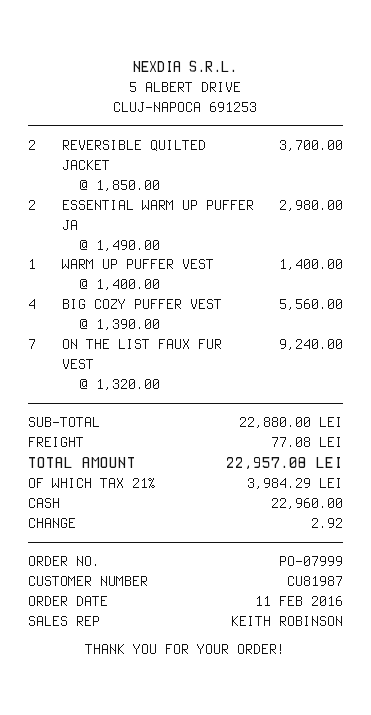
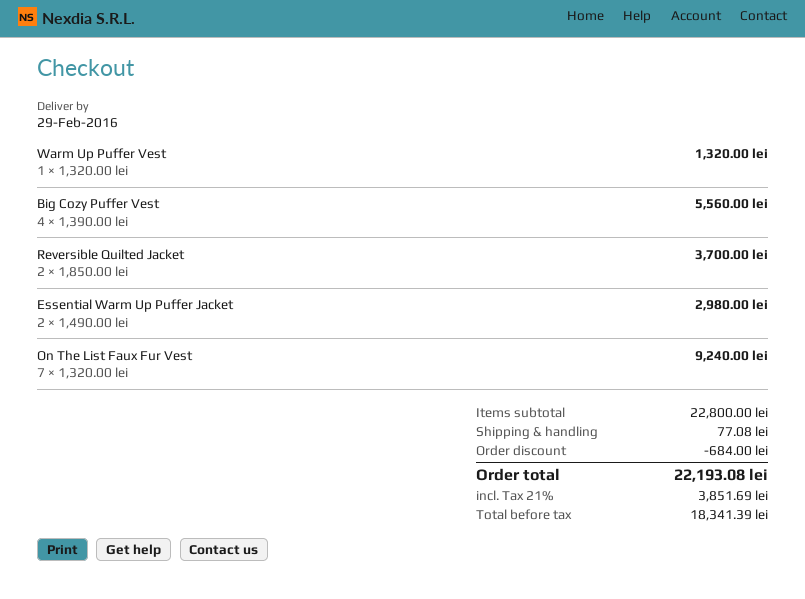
WARM UP PUFFER VEST: 1 x 1400.00 = 1400.00 -> 1 x 1320.00 = 1320.00
subtotal: 22880.00 -> 22800.00
discount: none -> 684.00
tax: 21% = 3984.29 -> 21% = 3851.69
total: 22957.08 -> 22193.08

